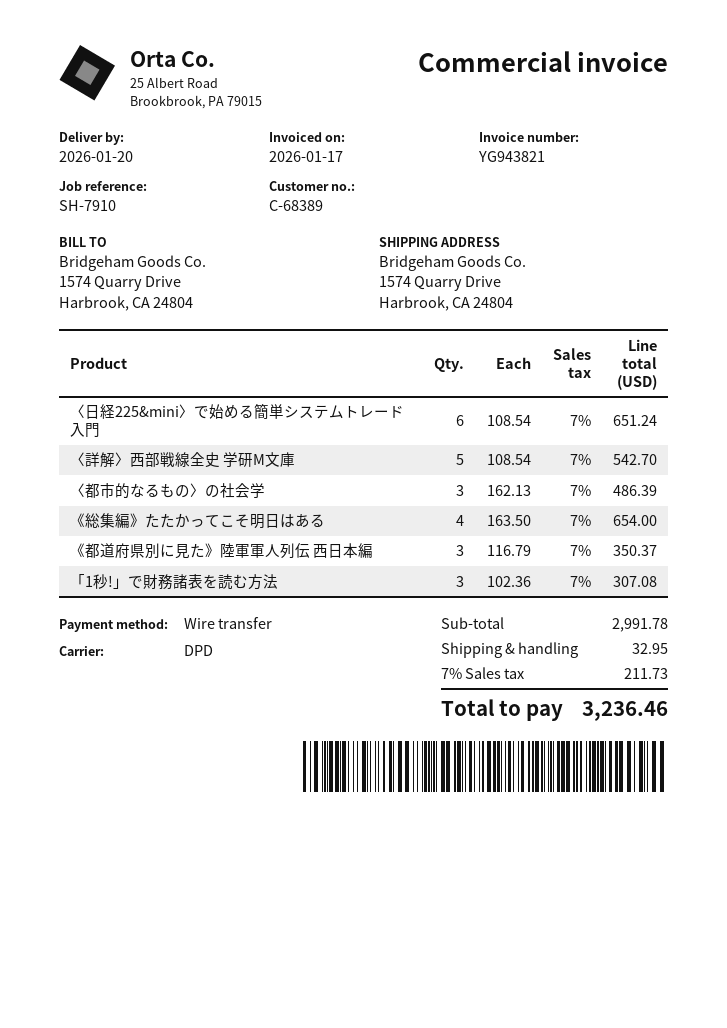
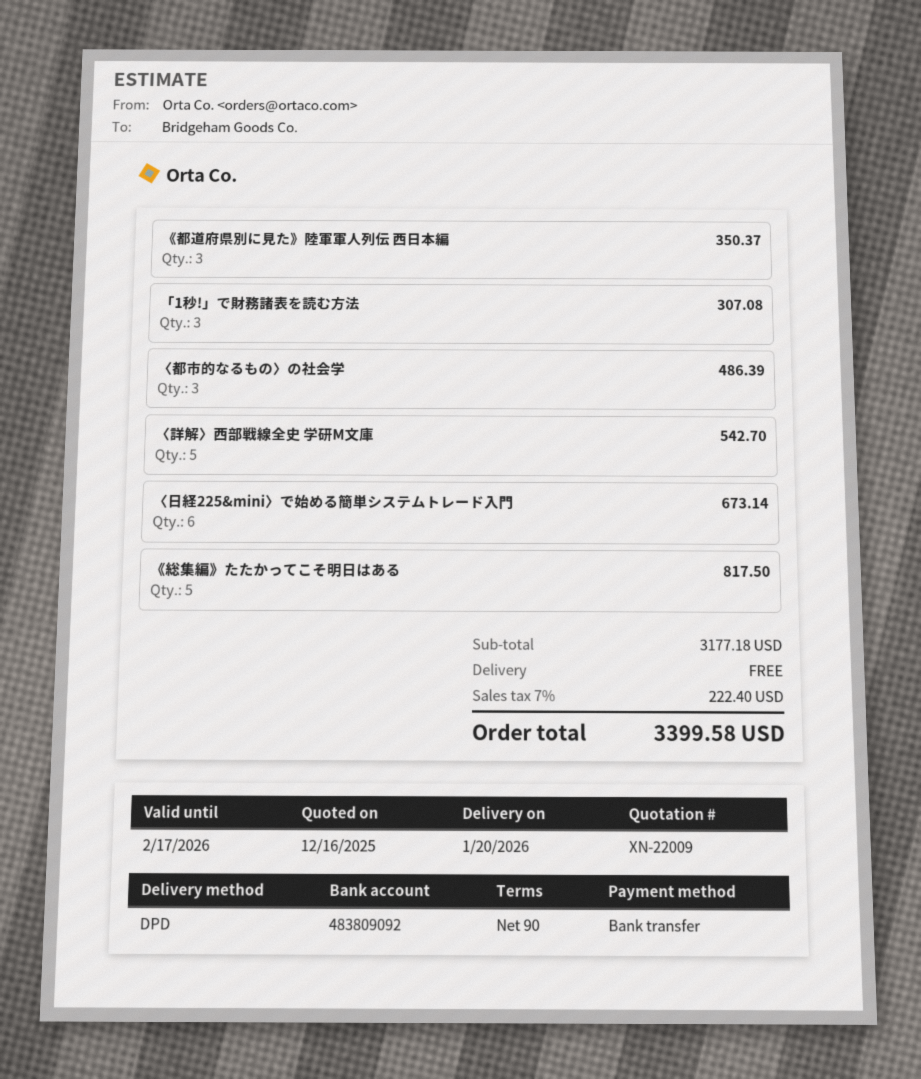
〈日経225&mini〉で始める簡単システムトレード入門: 6 for 651.24 -> 6 for 673.14
《総集編》たたかってこそ明日はある: 4 for 654.00 -> 5 for 817.50
subtotal: 2991.78 -> 3177.18
shipping: 32.95 -> 0.00
tax: 7% = 211.73 -> 7% = 222.40
total: 3236.46 -> 3399.58

